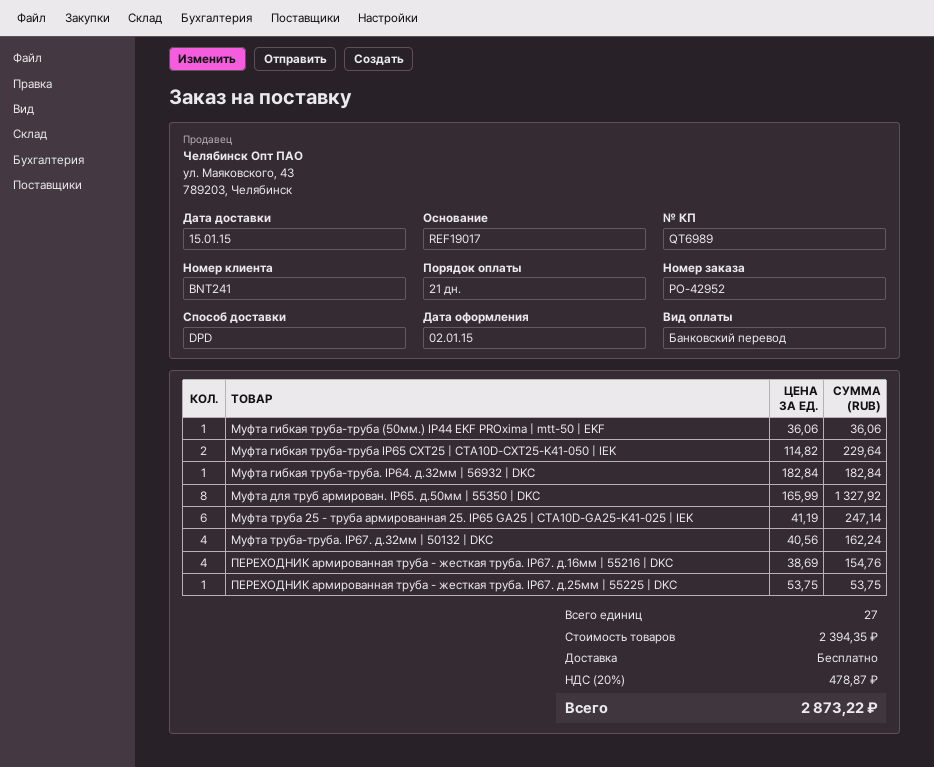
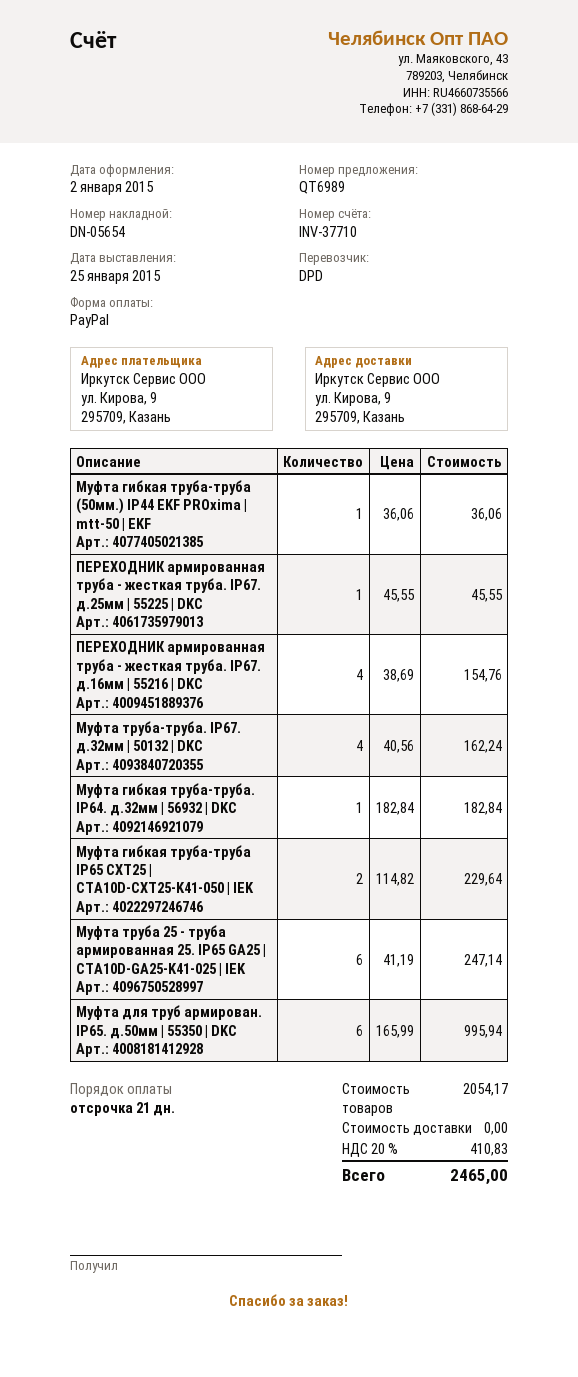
payment method: bank transfer -> PayPal
Муфта для труб армирован. IP65. д.50мм | 55350 | DKC: 8 x 165.99 = 1327.92 -> 6 x 165.99 = 995.94
ПЕРЕХОДНИК армированная труба - жесткая труба. IP67. д.25мм | 55225 | DKC: 1 x 53.75 = 53.75 -> 1 x 45.55 = 45.55
subtotal: 2394.35 -> 2054.17
tax: 20% = 478.87 -> 20% = 410.83
total: 2873.22 -> 2465.00

